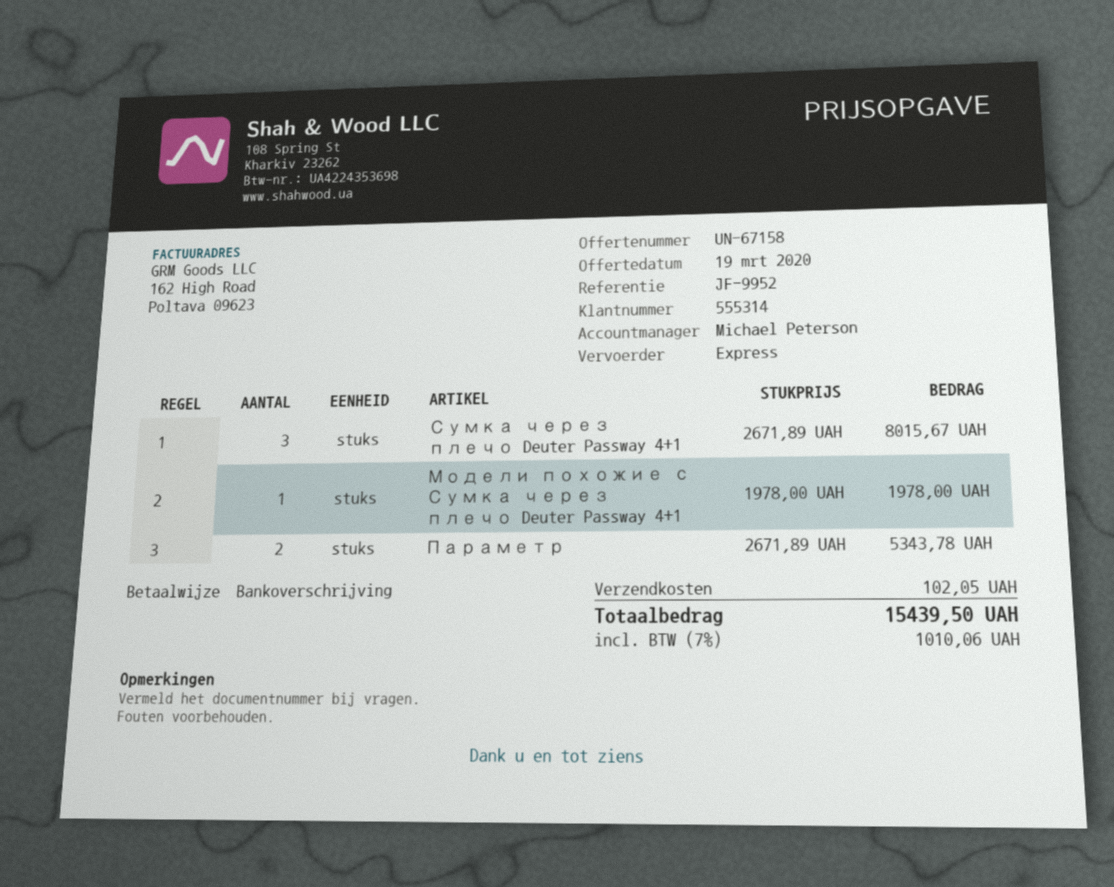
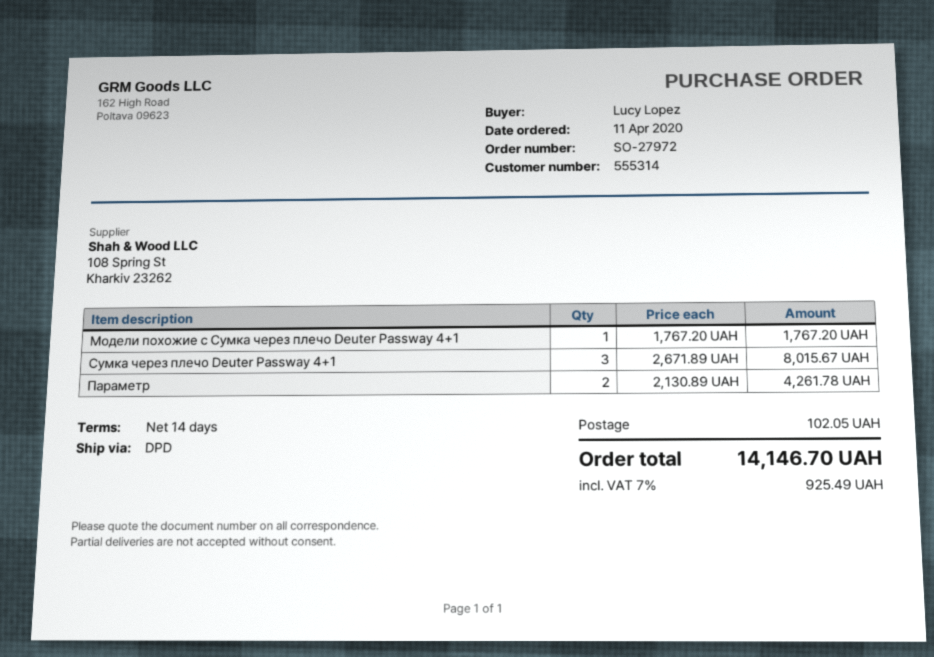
shipping method: express -> DPD
Модели похожие с Сумка через плечо Deuter Passway 4+1: 1 x 1978.00 = 1978.00 -> 1 x 1767.20 = 1767.20
Параметр: 2 x 2671.89 = 5343.78 -> 2 x 2130.89 = 4261.78
tax: 7% = 1010.06 -> 7% = 925.49
total: 15439.50 -> 14146.70

